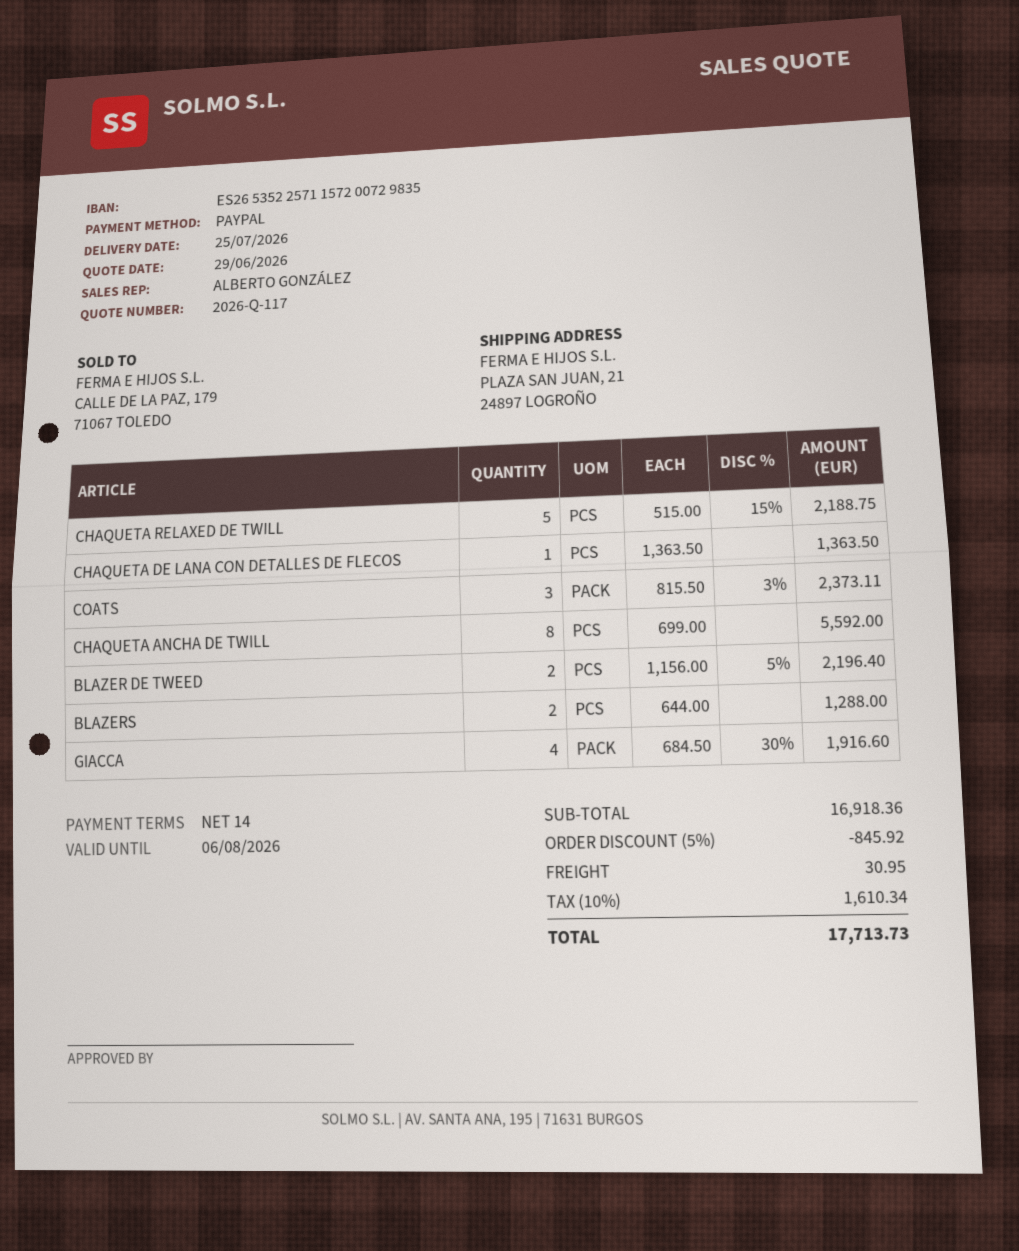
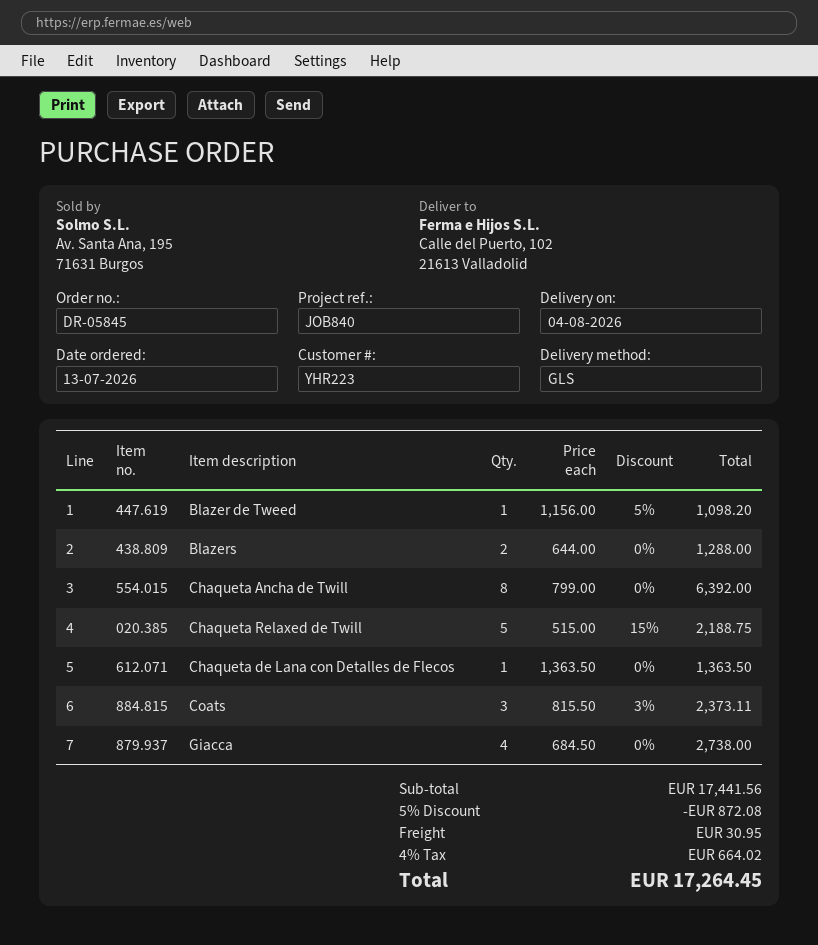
delivery date: 2026-07-25 -> 2026-08-04
ship to: PLAZA SAN JUAN, 21, 24897 LOGROÑO -> Calle del Puerto, 102, 21613 Valladolid
CHAQUETA ANCHA DE TWILL: 8 x 699.00 = 5592.00 -> 8 x 799.00 = 6392.00
BLAZER DE TWEED: 2 x 1156.00 - 5% = 2196.40 -> 1 x 1156.00 - 5% = 1098.20
GIACCA: 4 x 684.50 - 30% = 1916.60 -> 4 x 684.50 = 2738.00
subtotal: 16918.36 -> 17441.56
discount: 5% = 845.92 -> 5% = 872.08
tax: 10% = 1610.34 -> 4% = 664.02
total: 17713.73 -> 17264.45

